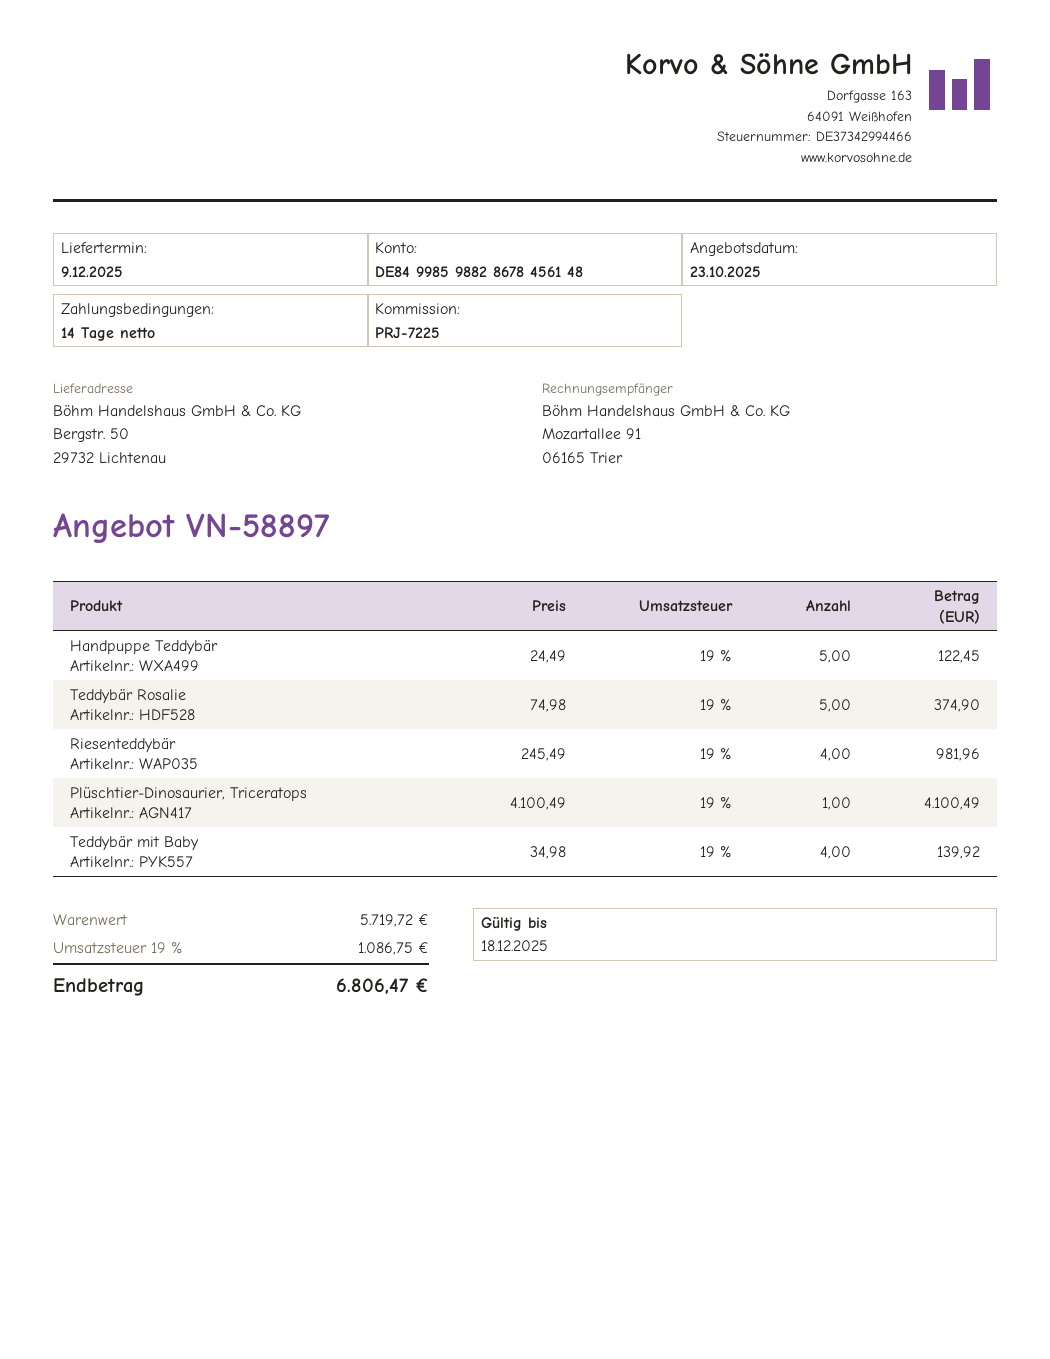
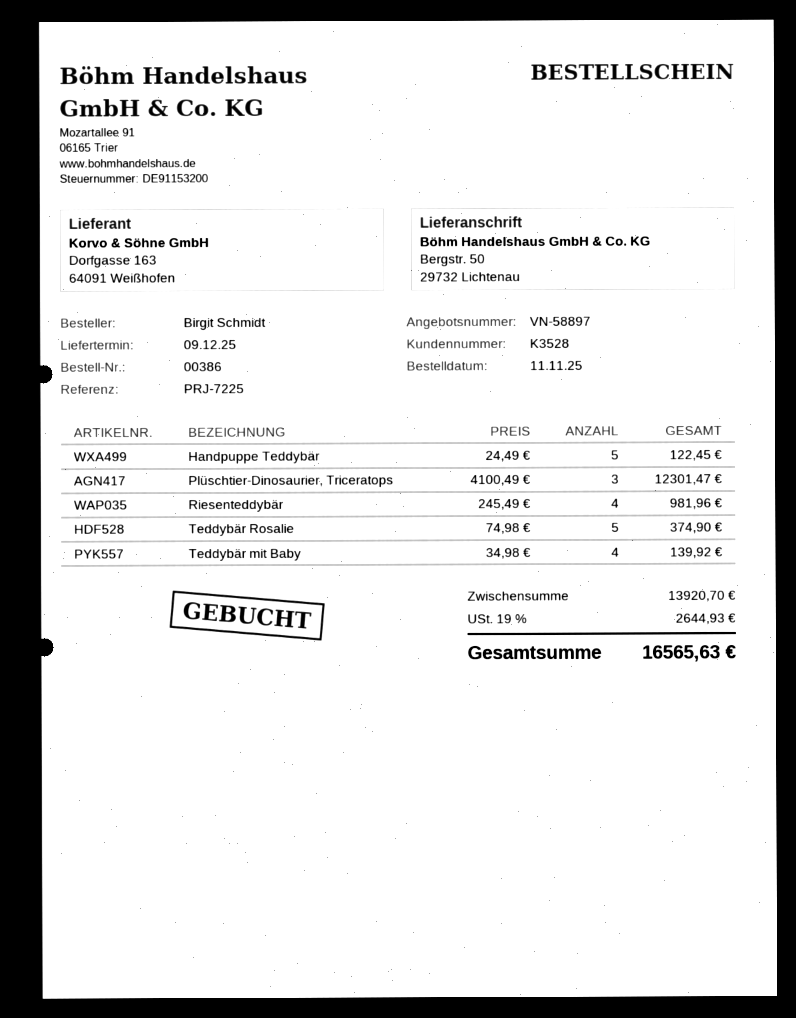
Plüschtier-Dinosaurier, Triceratops: 1 x 4100.49 = 4100.49 -> 3 x 4100.49 = 12301.47
subtotal: 5719.72 -> 13920.70
tax: 19% = 1086.75 -> 19% = 2644.93
total: 6806.47 -> 16565.63

